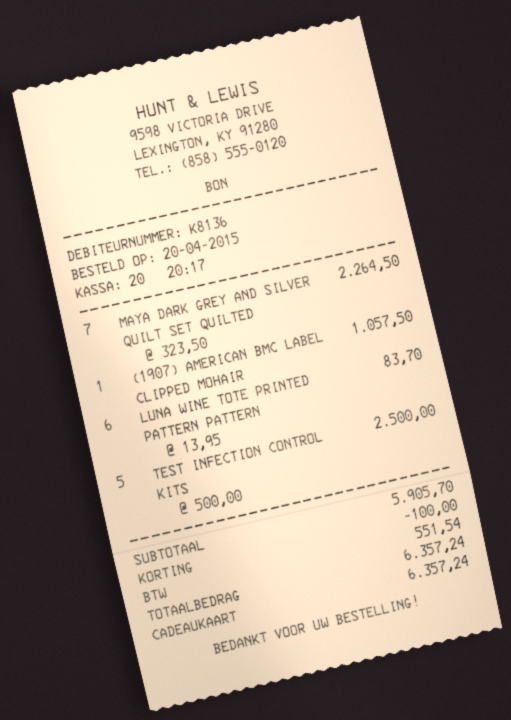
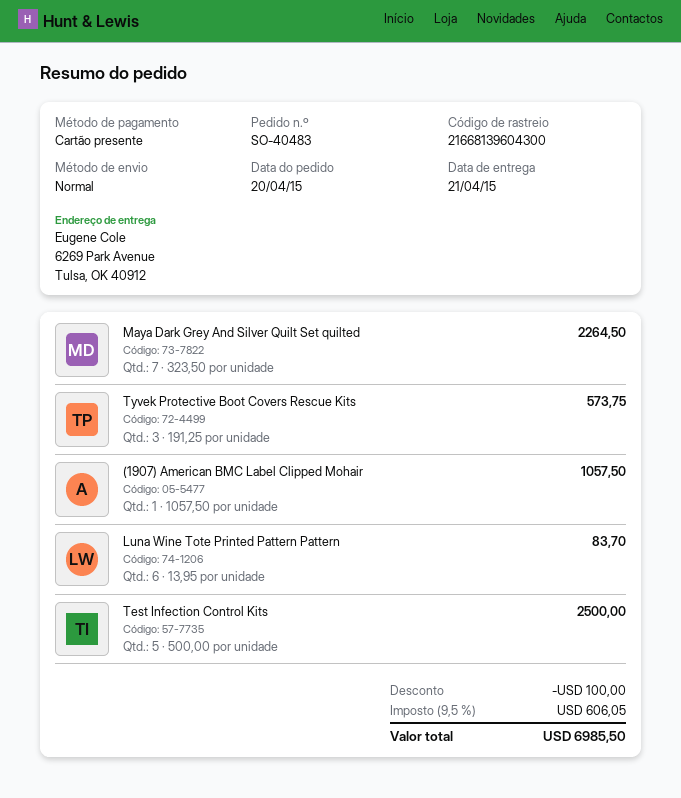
Tyvek Protective Boot Covers Rescue Kits: none -> 3 x 191.25 = 573.75
tax: 551.54 -> 606.05
total: 6357.24 -> 6985.50

